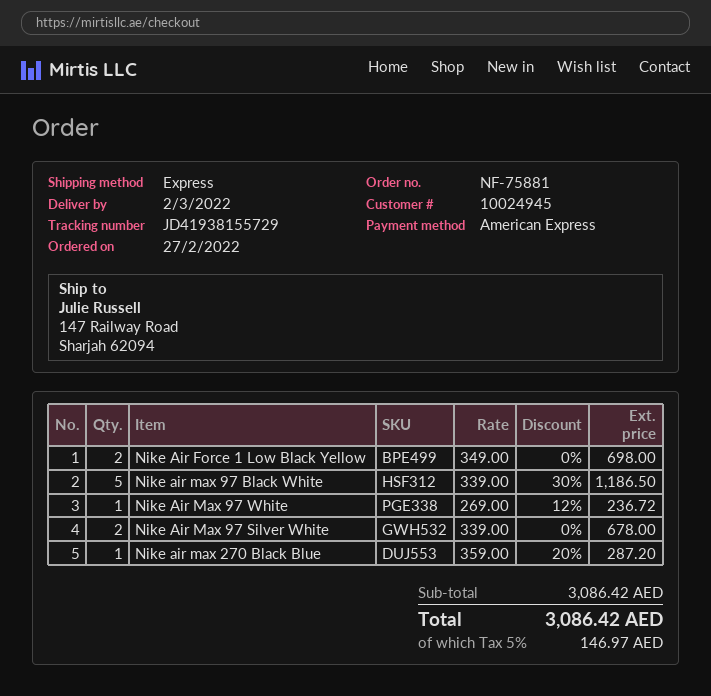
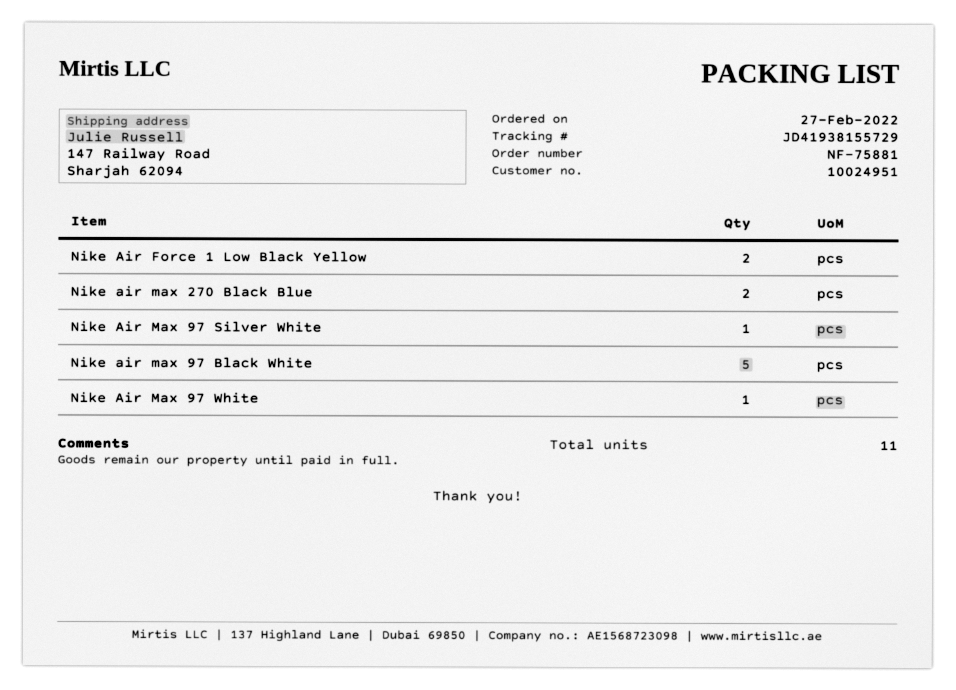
customer number: 10024945 -> 10024951
Nike Air Max 97 Silver White: 2 -> 1
Nike air max 270 Black Blue: 1 -> 2

